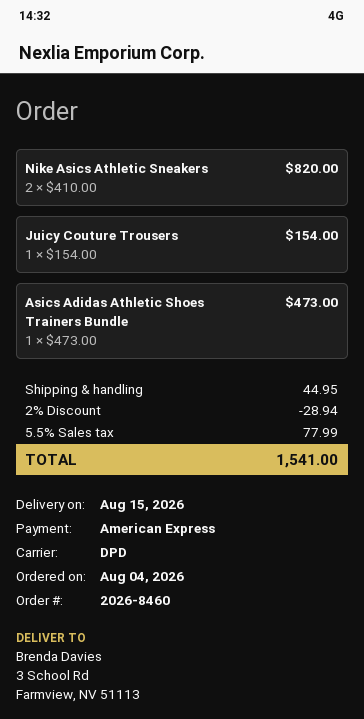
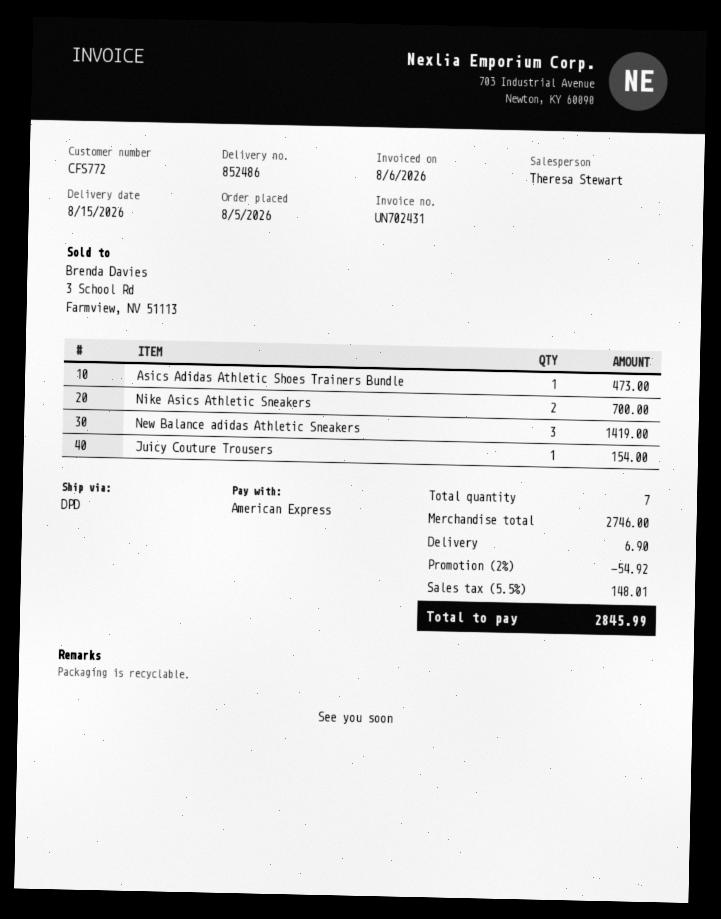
order date: 2026-08-04 -> 2026-08-05
Nike Asics Athletic Sneakers: 2 for 820.00 -> 2 for 700.00
New Balance adidas Athletic Sneakers: none -> 3 for 1419.00
discount: 2% = 28.94 -> 2% = 54.92
shipping: 44.95 -> 6.90
tax: 5.5% = 77.99 -> 5.5% = 148.01
total: 1541.00 -> 2845.99

